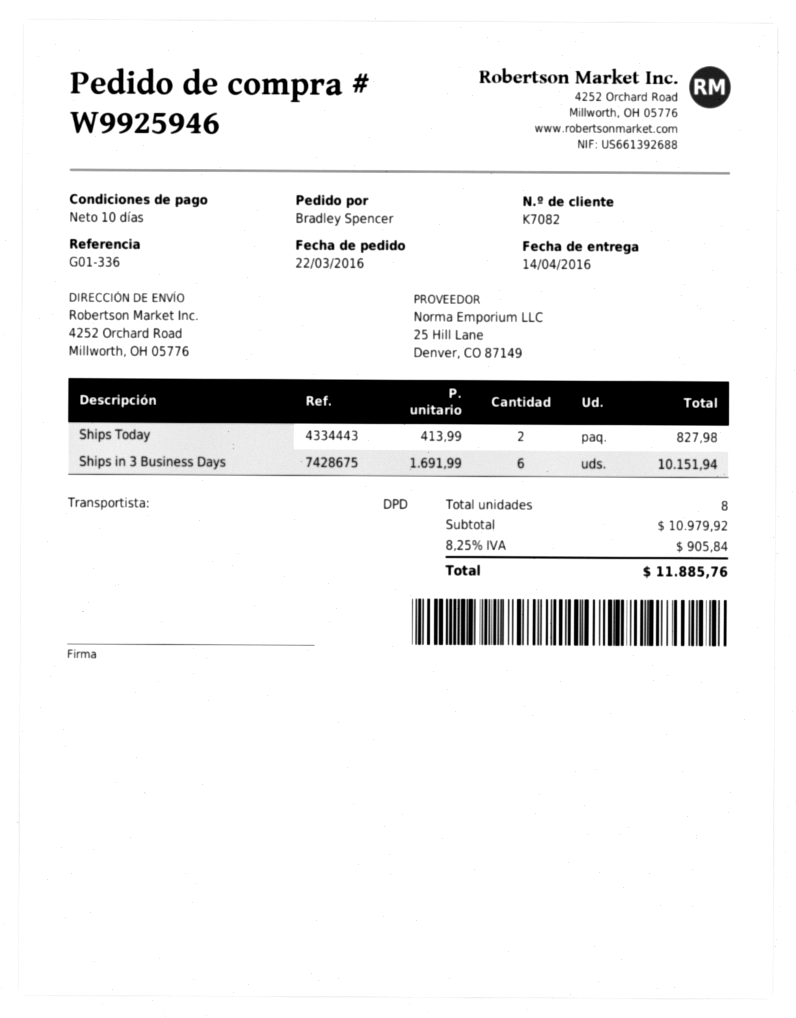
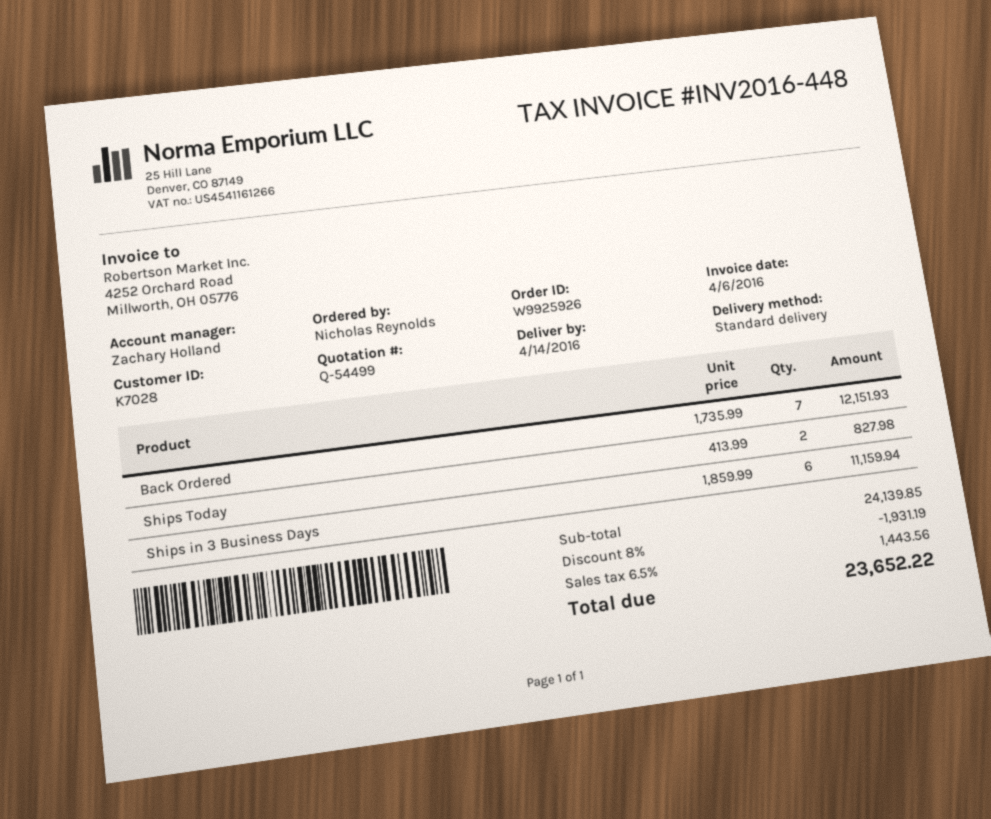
order number: W9925946 -> W9925926
customer number: K7082 -> K7028
ordered by: Bradley Spencer -> Nicholas Reynolds
shipping method: DPD -> standard
Ships in 3 Business Days: 6 x 1691.99 = 10151.94 -> 6 x 1859.99 = 11159.94
Back Ordered: none -> 7 x 1735.99 = 12151.93
subtotal: 10979.92 -> 24139.85
discount: none -> 8% = 1931.19
tax: 8.25% = 905.84 -> 6.5% = 1443.56
total: 11885.76 -> 23652.22

